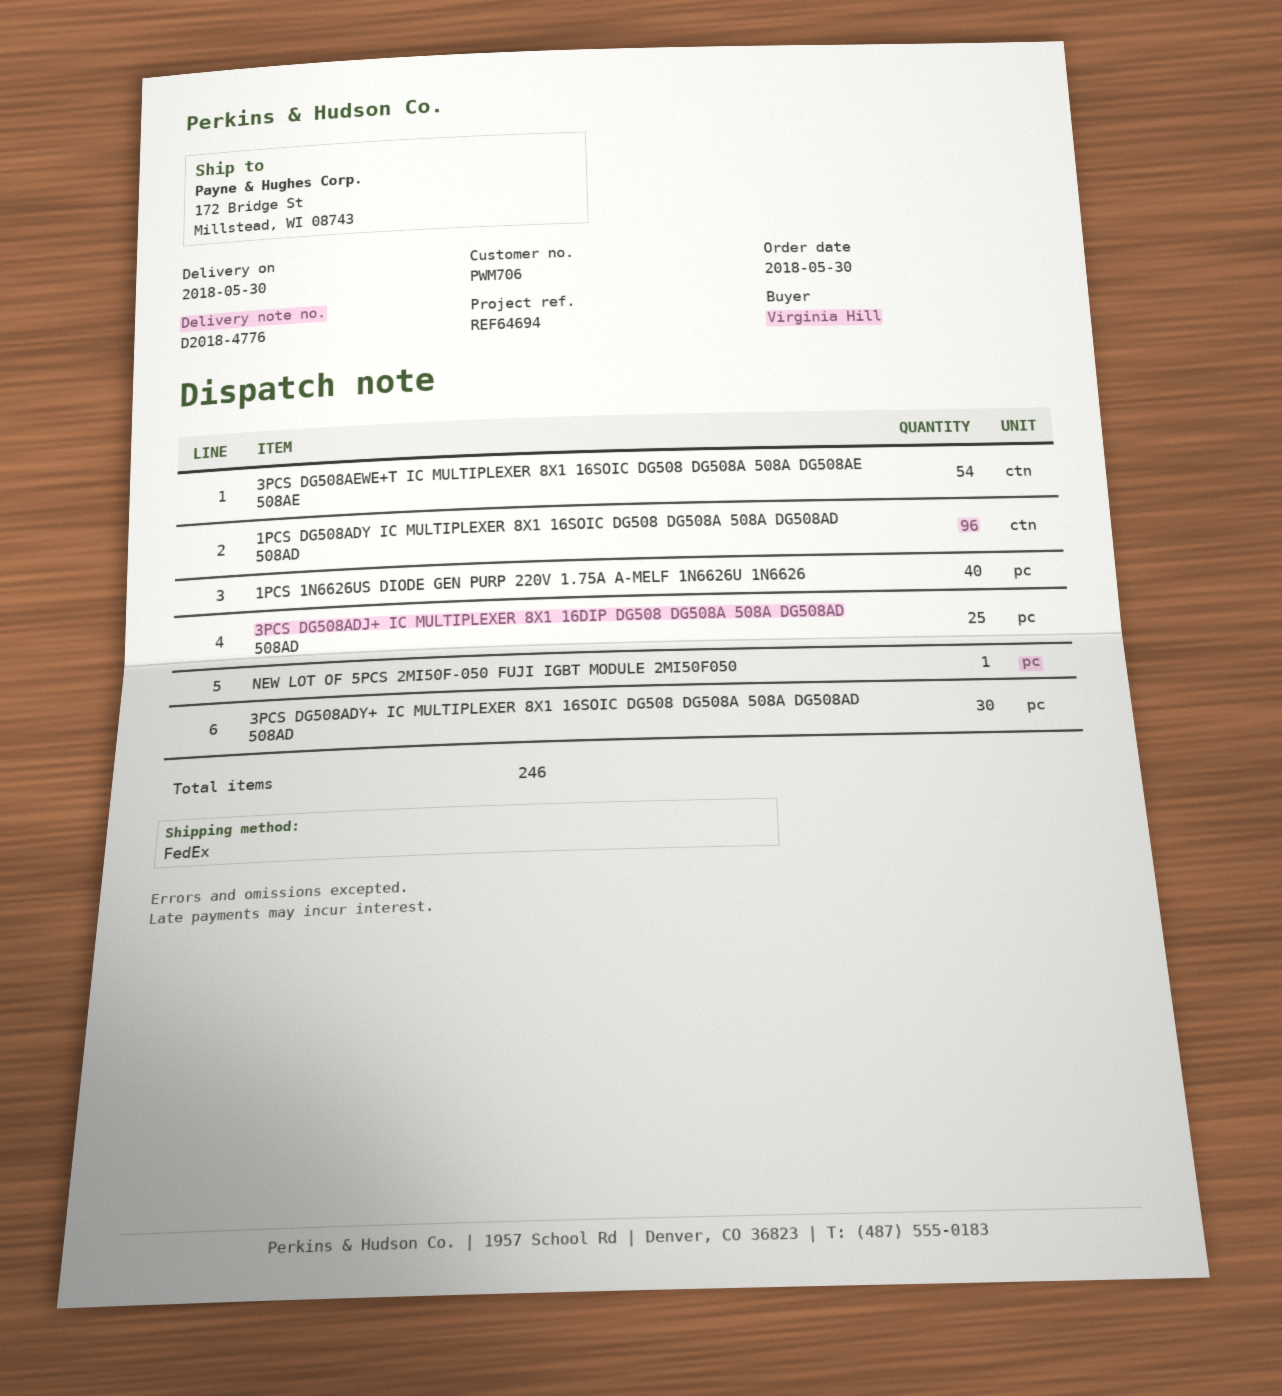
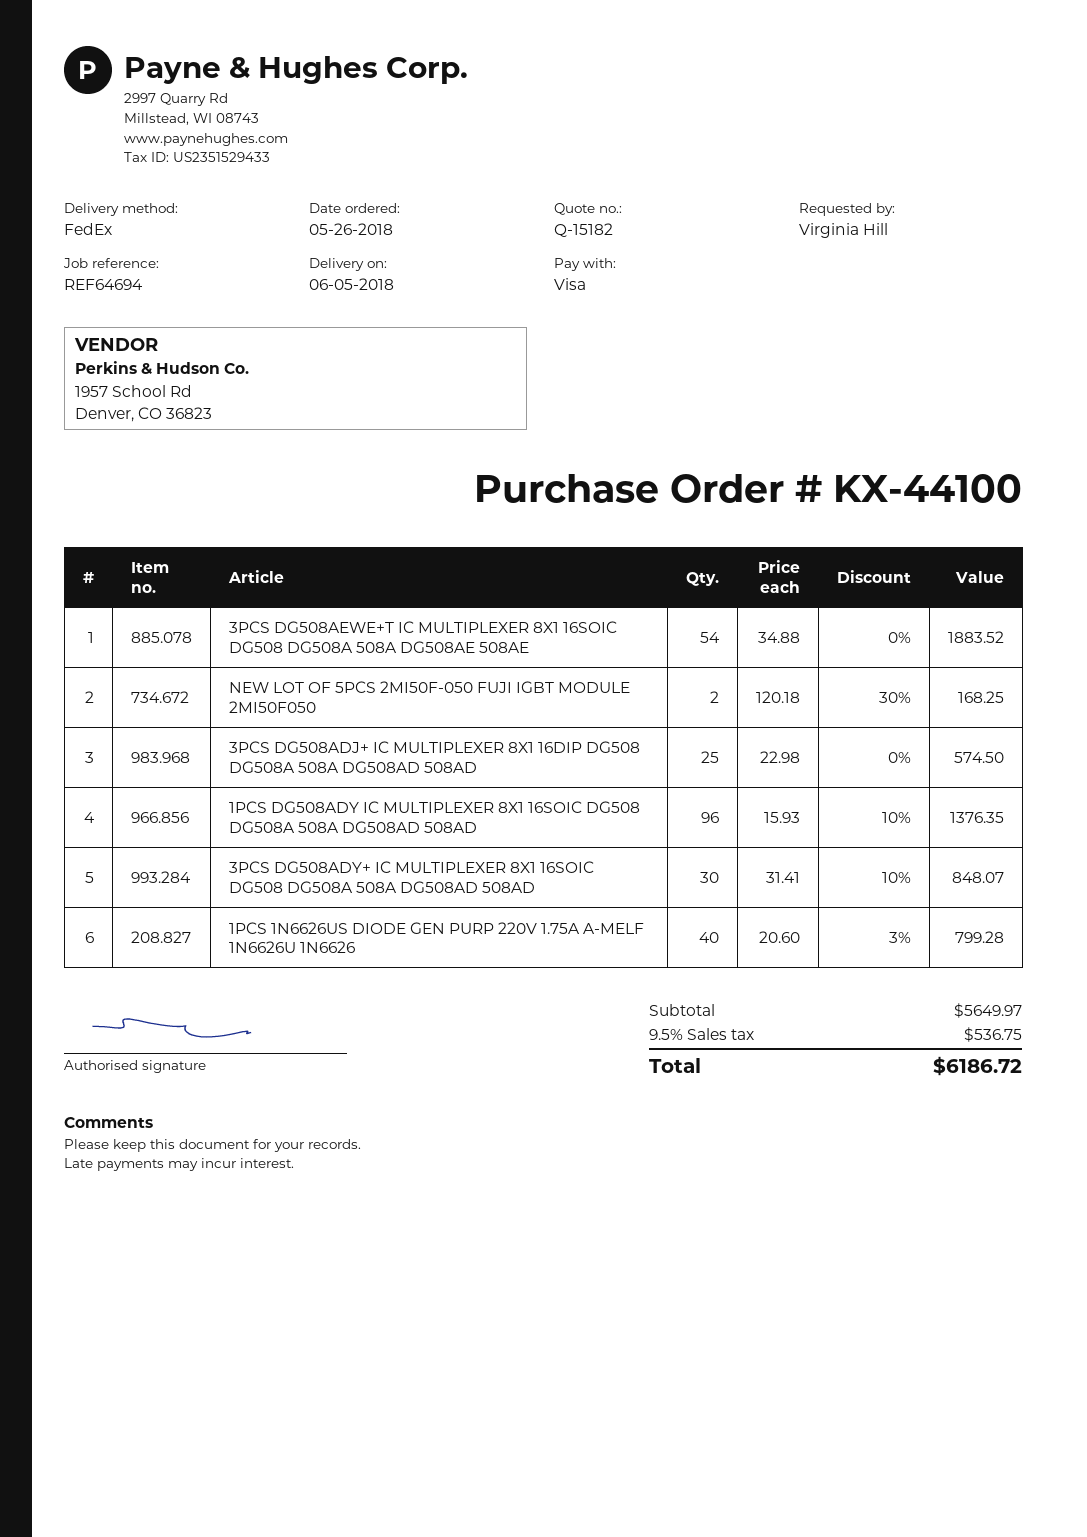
order date: 2018-05-30 -> 2018-05-26
delivery date: 2018-05-30 -> 2018-06-05
NEW LOT OF 5PCS 2MI50F-050 FUJI IGBT MODULE 2MI50F050: 1 -> 2

